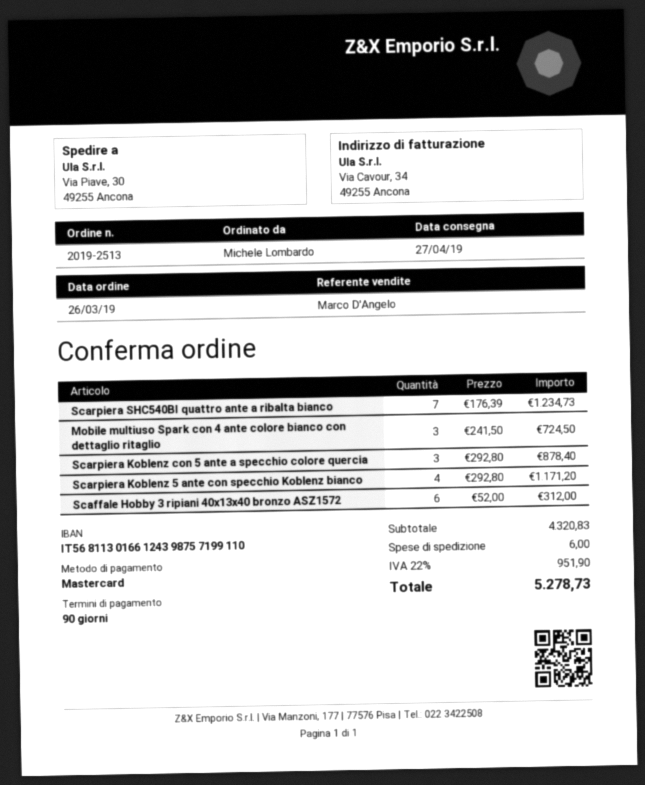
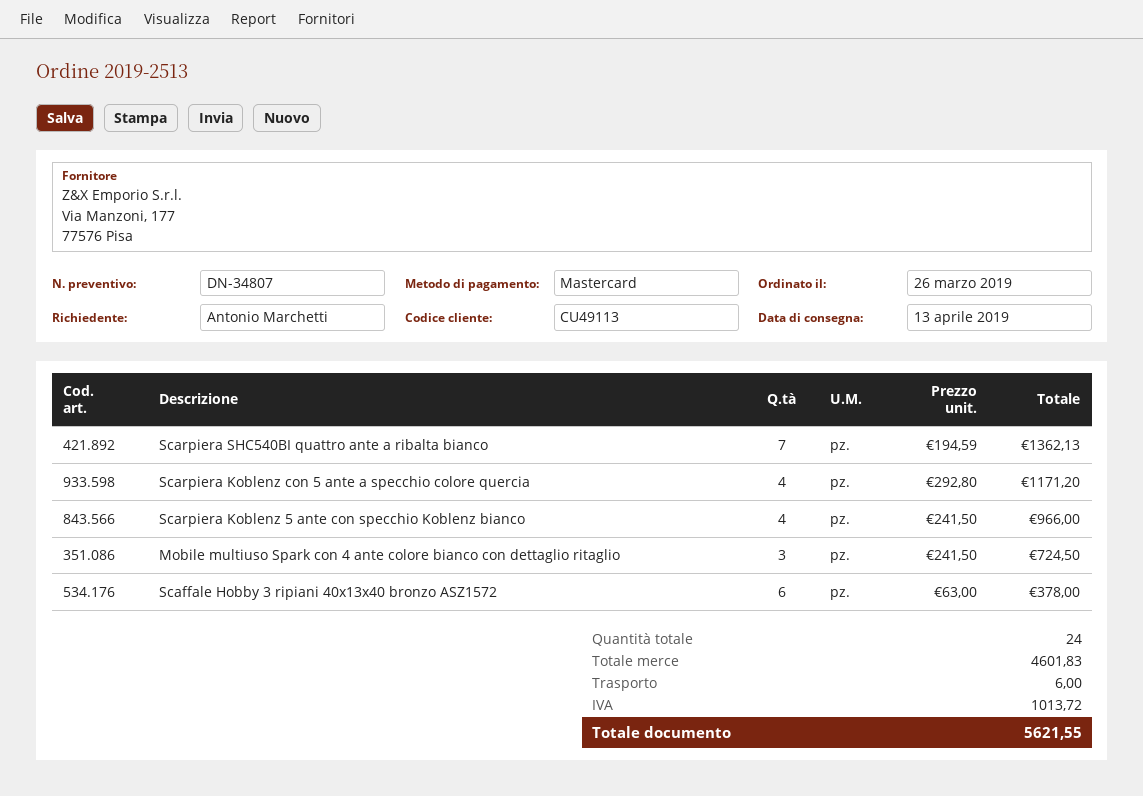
delivery date: 2019-04-27 -> 2019-04-13
ordered by: Michele Lombardo -> Antonio Marchetti
Scarpiera SHC540BI quattro ante a ribalta bianco: 7 x 176.39 = 1234.73 -> 7 x 194.59 = 1362.13
Scarpiera Koblenz con 5 ante a specchio colore quercia: 3 x 292.80 = 878.40 -> 4 x 292.80 = 1171.20
Scarpiera Koblenz 5 ante con specchio Koblenz bianco: 4 x 292.80 = 1171.20 -> 4 x 241.50 = 966.00
Scaffale Hobby 3 ripiani 40x13x40 bronzo ASZ1572: 6 x 52.00 = 312.00 -> 6 x 63.00 = 378.00
subtotal: 4320.83 -> 4601.83
tax: 951.90 -> 1013.72
total: 5278.73 -> 5621.55

